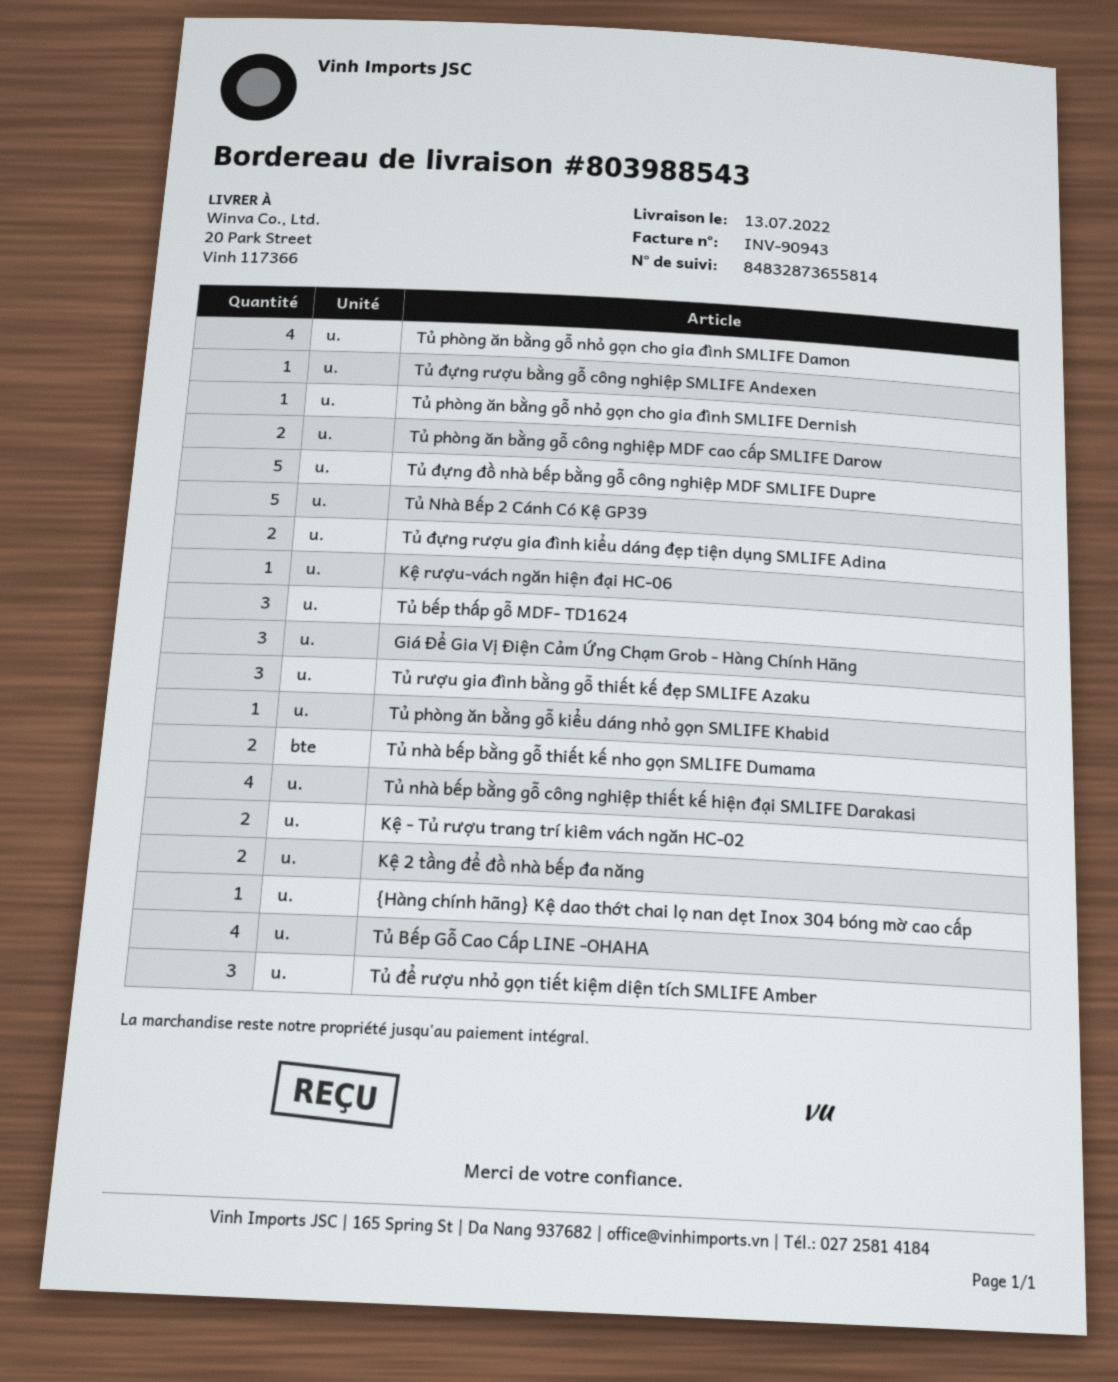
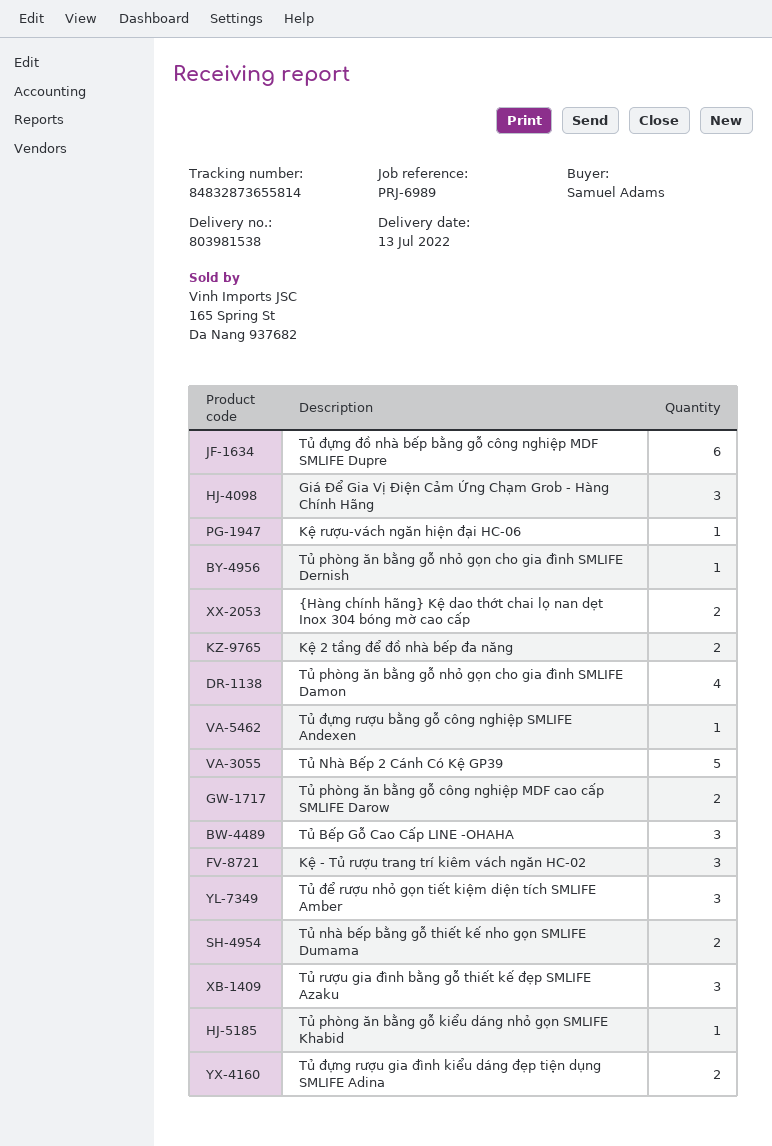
delivery note number: 803988543 -> 803981538
Tủ đựng đồ nhà bếp bằng gỗ công nghiệp MDF SMLIFE Dupre: 5 -> 6
Tủ bếp thấp gỗ MDF- TD1624: 3 -> none
Tủ nhà bếp bằng gỗ công nghiệp thiết kế hiện đại SMLIFE Darakasi: 4 -> none
Kệ - Tủ rượu trang trí kiêm vách ngăn HC-02: 2 -> 3
{Hàng chính hãng} Kệ dao thớt chai lọ nan dẹt Inox 304 bóng mờ cao cấp: 1 -> 2
Tủ Bếp Gỗ Cao Cấp LINE -OHAHA: 4 -> 3

